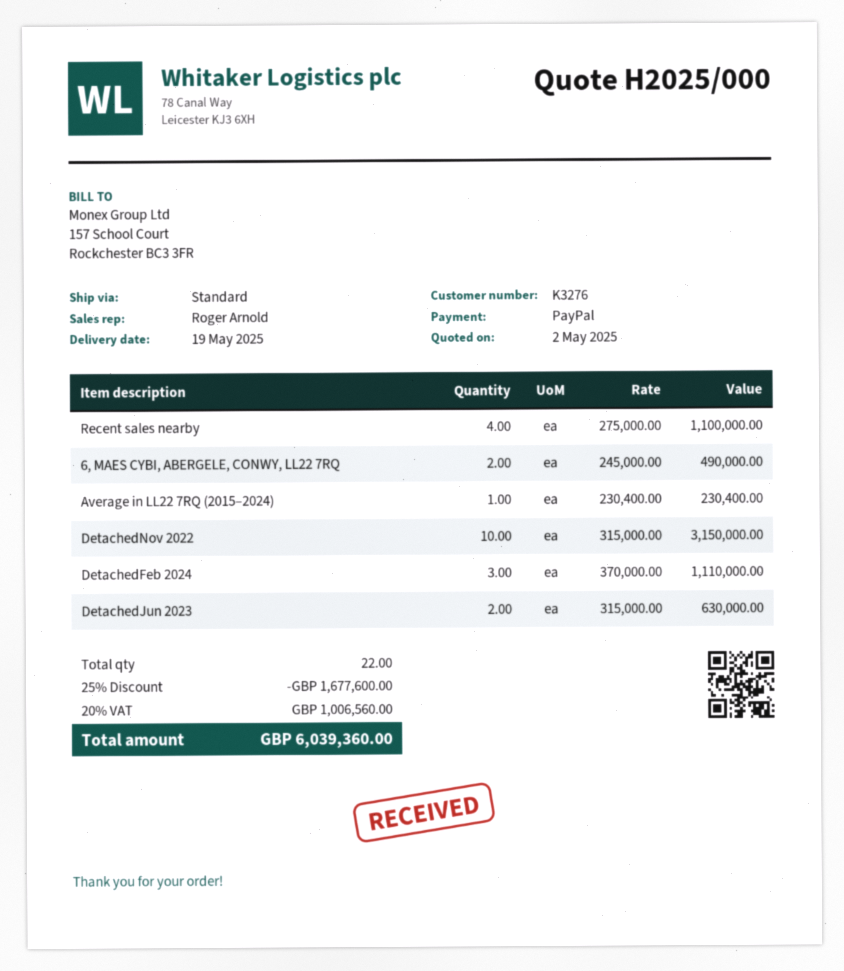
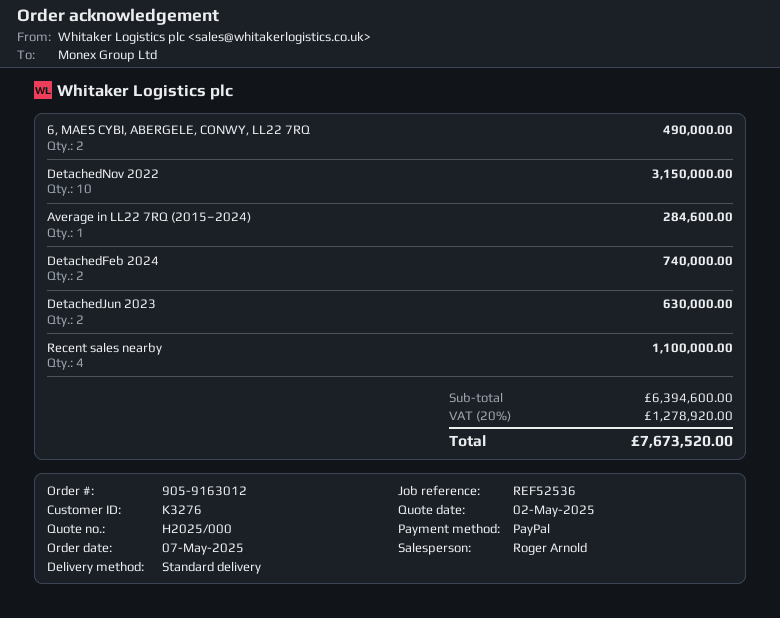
Average in LL22 7RQ (2015–2024): 1 for 230400.00 -> 1 for 284600.00
DetachedFeb 2024: 3 for 1110000.00 -> 2 for 740000.00
discount: 25% = 1677600.00 -> none
tax: 20% = 1006560.00 -> 20% = 1278920.00
total: 6039360.00 -> 7673520.00

